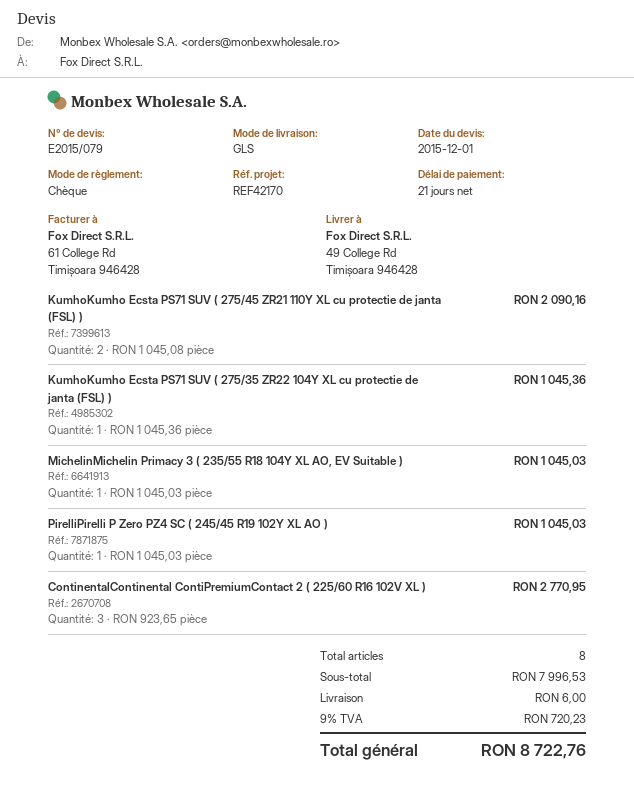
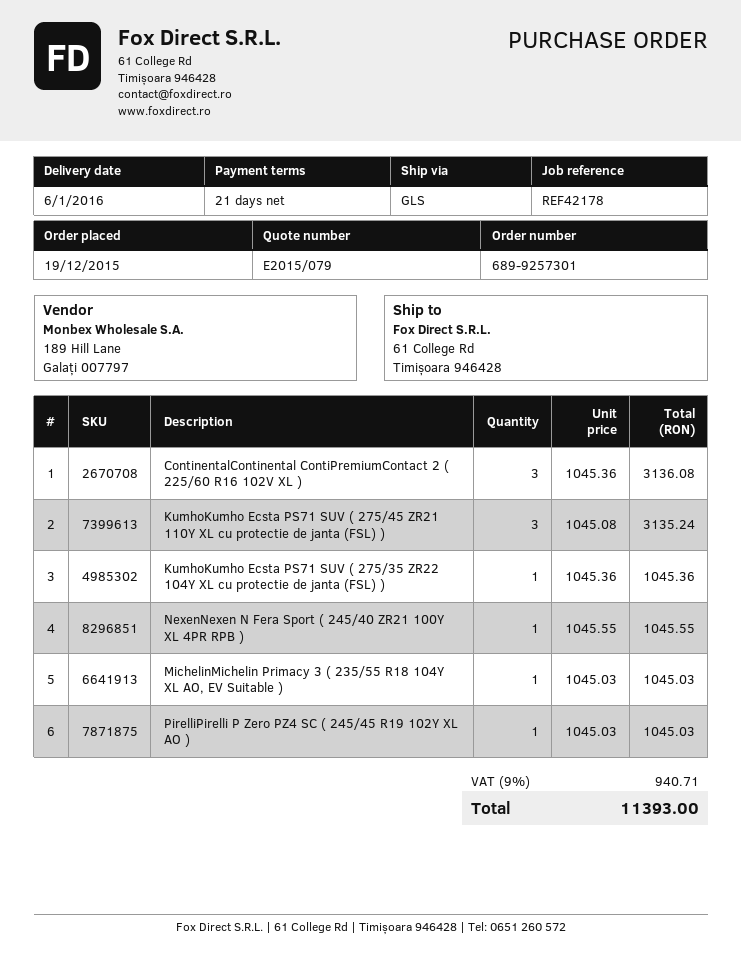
reference: REF42170 -> REF42178
ship to: 49 College Rd, Timișoara 946428 -> 61 College Rd, Timișoara 946428
KumhoKumho Ecsta PS71 SUV ( 275/45 ZR21 110Y XL cu protectie de janta (FSL) ): 2 x 1045.08 = 2090.16 -> 3 x 1045.08 = 3135.24
ContinentalContinental ContiPremiumContact 2 ( 225/60 R16 102V XL ): 3 x 923.65 = 2770.95 -> 3 x 1045.36 = 3136.08
NexenNexen N Fera Sport ( 245/40 ZR21 100Y XL 4PR RPB ): none -> 1 x 1045.55 = 1045.55
shipping: 6.00 -> none
tax: 9% = 720.23 -> 9% = 940.71
total: 8722.76 -> 11393.00

